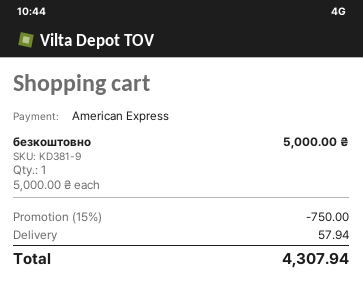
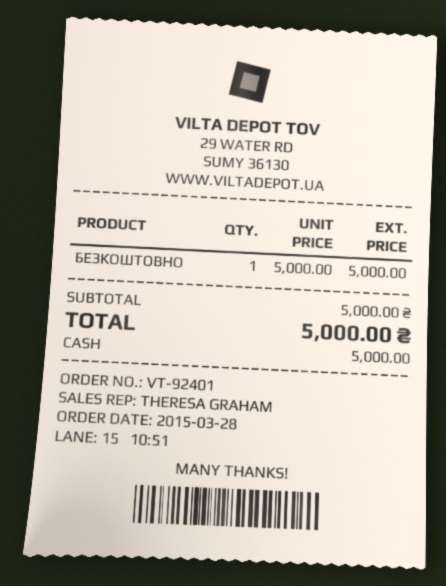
payment method: American Express -> cash
discount: 15% = 750.00 -> none
shipping: 57.94 -> none
total: 4307.94 -> 5000.00

